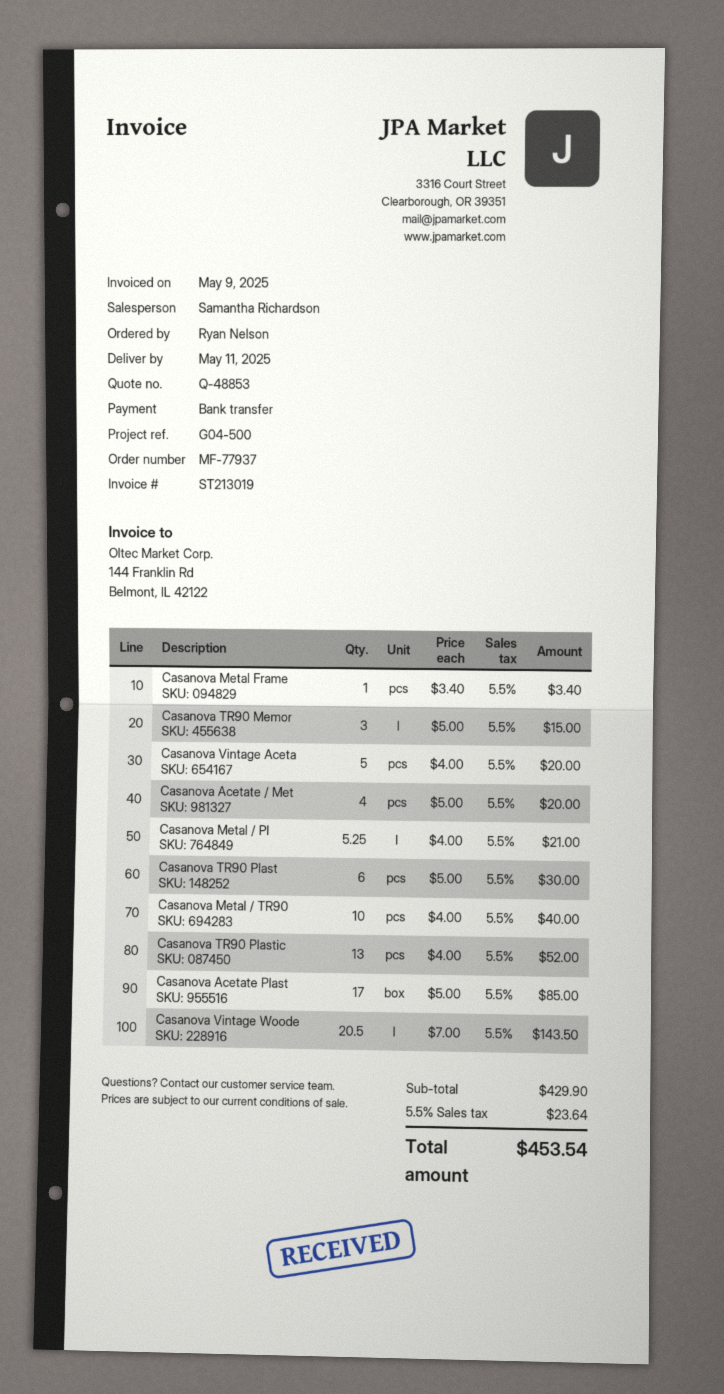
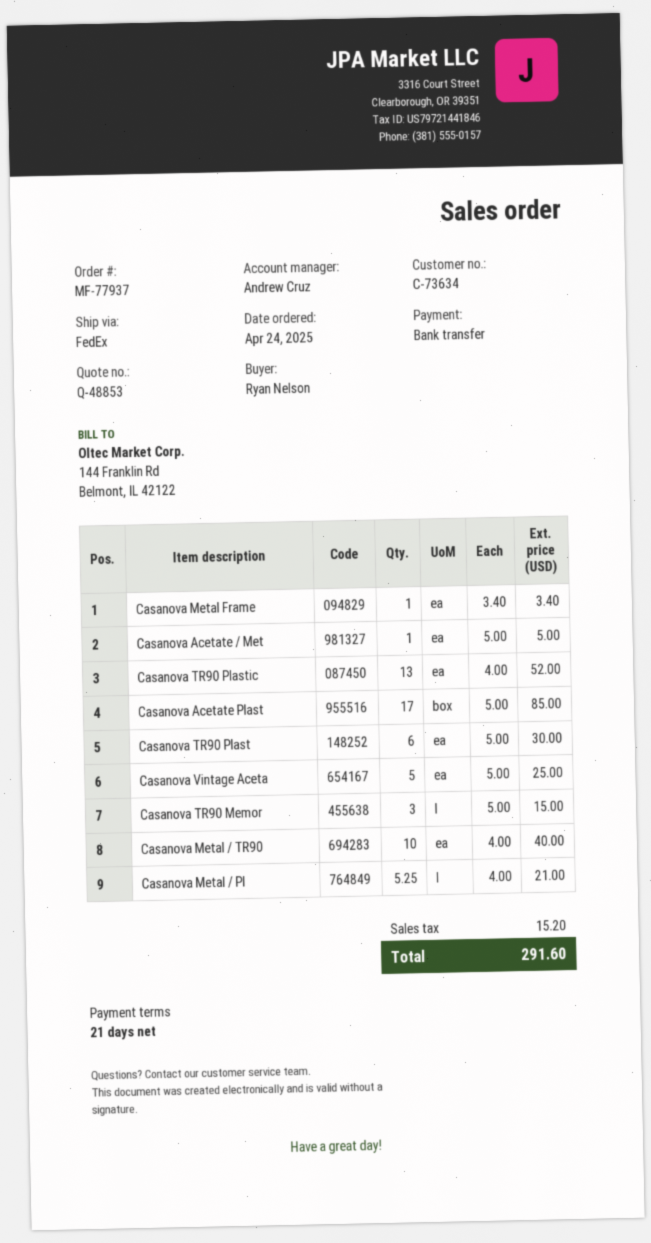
sales rep: Samantha Richardson -> Andrew Cruz
Casanova Vintage Aceta: 5 x 4.00 = 20.00 -> 5 x 5.00 = 25.00
Casanova Acetate / Met: 4 x 5.00 = 20.00 -> 1 x 5.00 = 5.00
Casanova Vintage Woode: 20.5 x 7.00 = 143.50 -> none
tax: 23.64 -> 15.20
total: 453.54 -> 291.60

